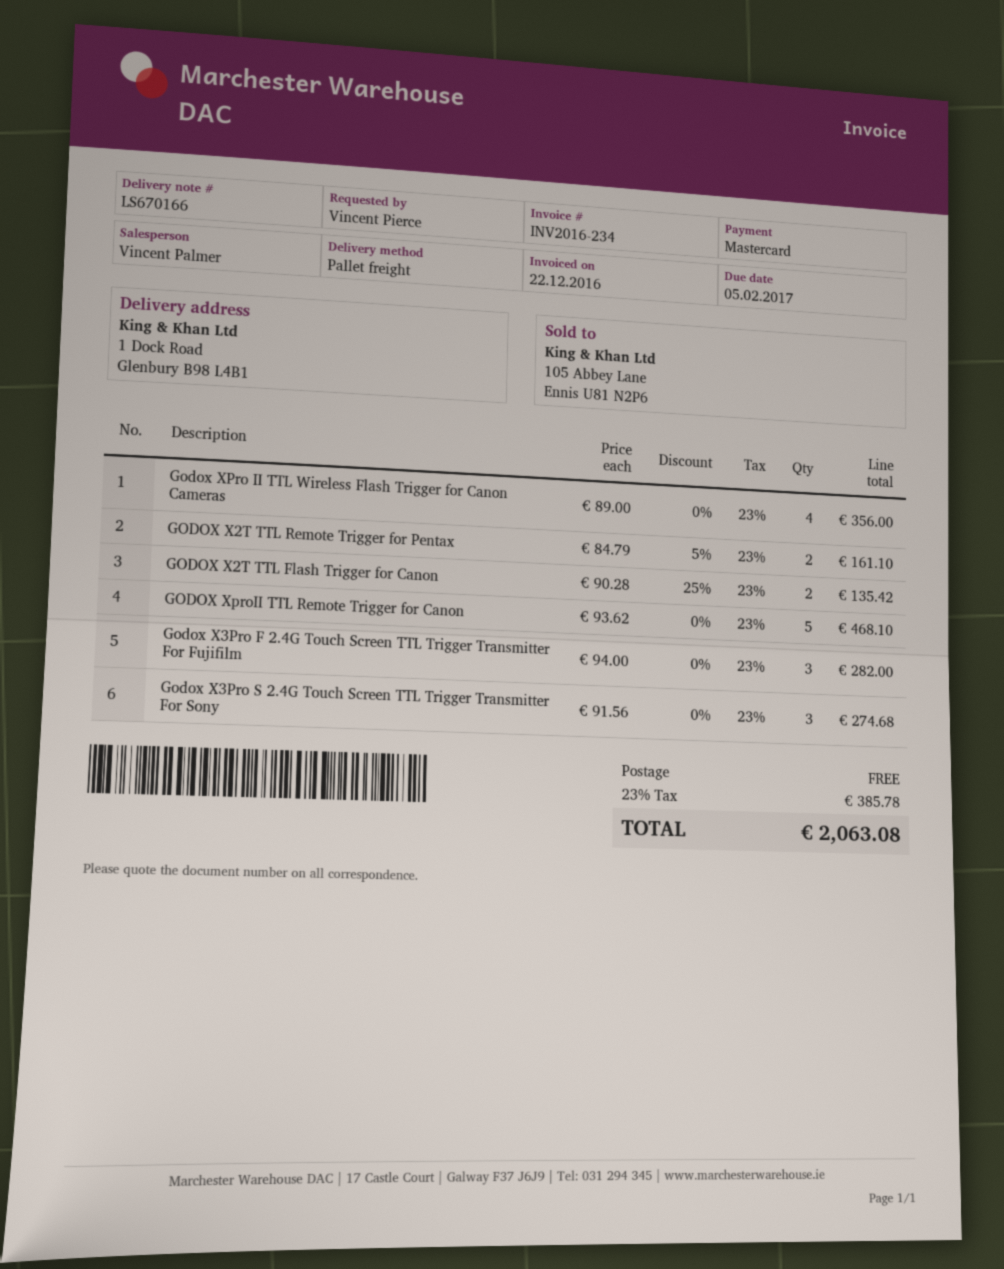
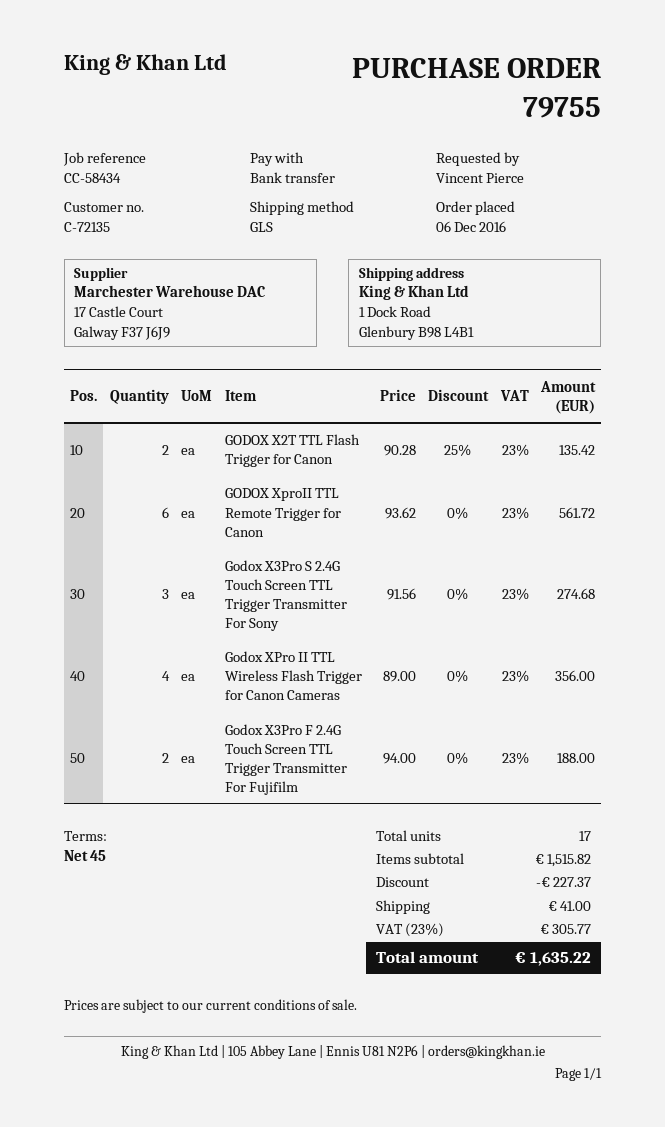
payment method: Mastercard -> bank transfer
shipping method: pallet freight -> GLS
GODOX X2T TTL Remote Trigger for Pentax: 2 x 84.79 - 5% = 161.10 -> none
GODOX XproII TTL Remote Trigger for Canon: 5 x 93.62 = 468.10 -> 6 x 93.62 = 561.72
Godox X3Pro F 2.4G Touch Screen TTL Trigger Transmitter For Fujifilm: 3 x 94.00 = 282.00 -> 2 x 94.00 = 188.00
discount: none -> 227.37
shipping: 0.00 -> 41.00
tax: 23% = 385.78 -> 23% = 305.77
total: 2063.08 -> 1635.22

